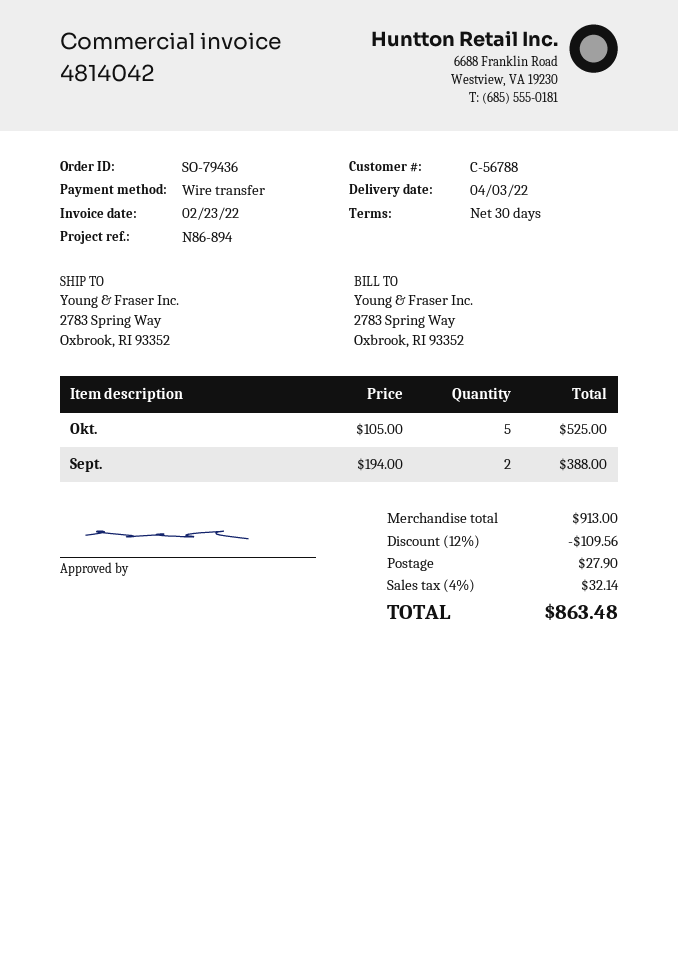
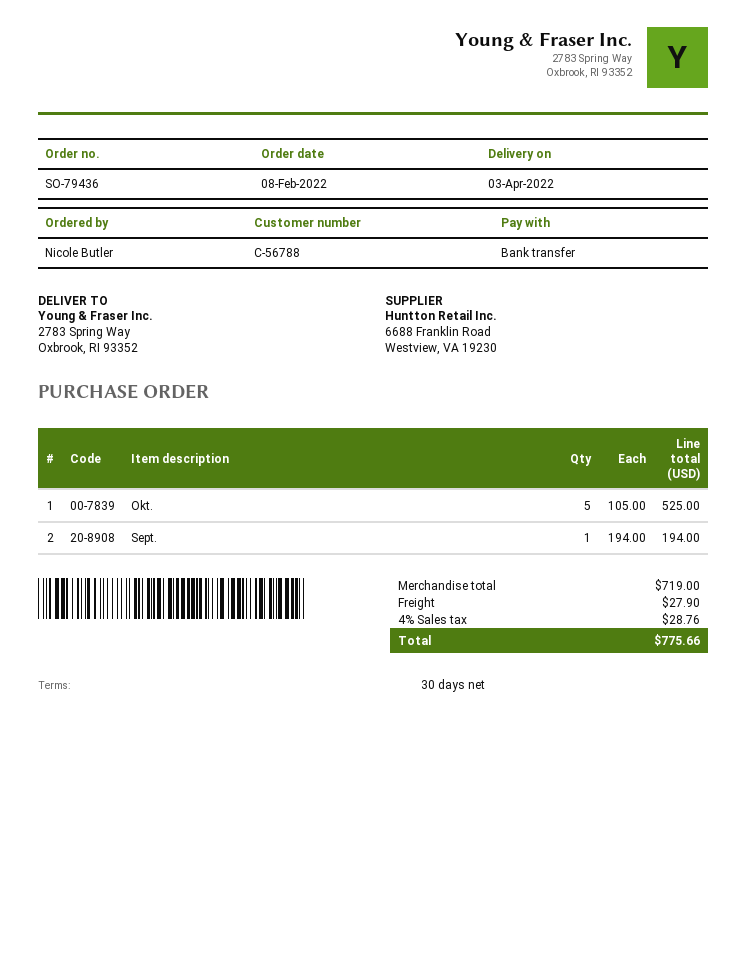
Sept.: 2 x 194.00 = 388.00 -> 1 x 194.00 = 194.00
subtotal: 913.00 -> 719.00
discount: 12% = 109.56 -> none
tax: 4% = 32.14 -> 4% = 28.76
total: 863.48 -> 775.66

